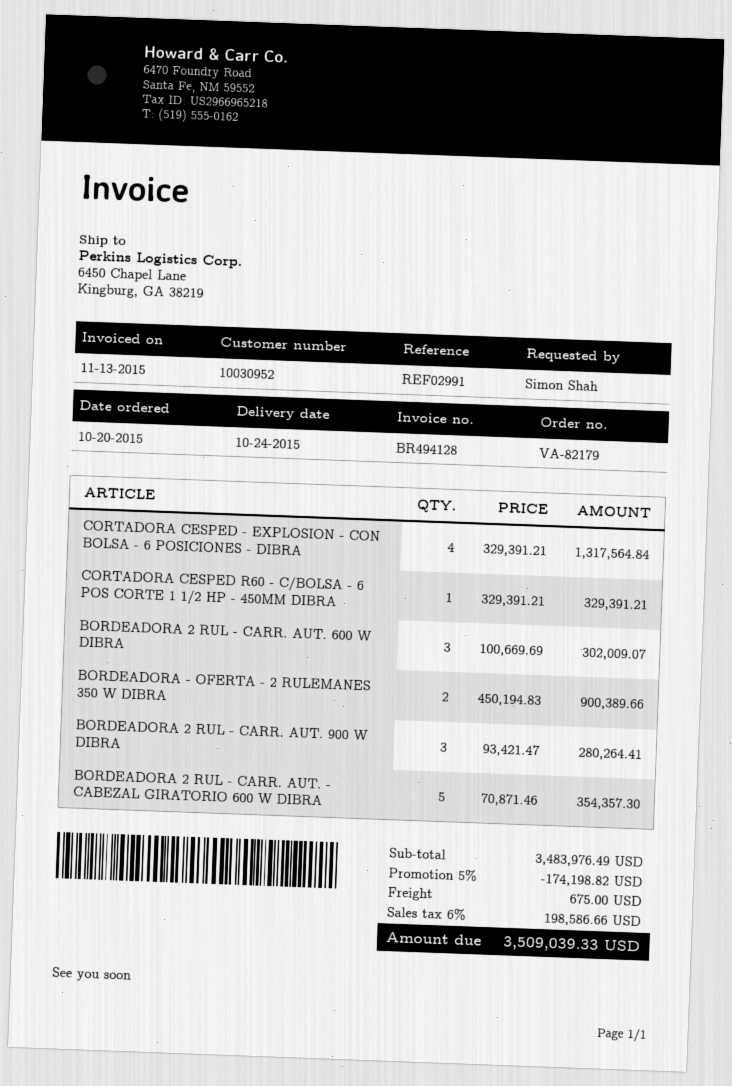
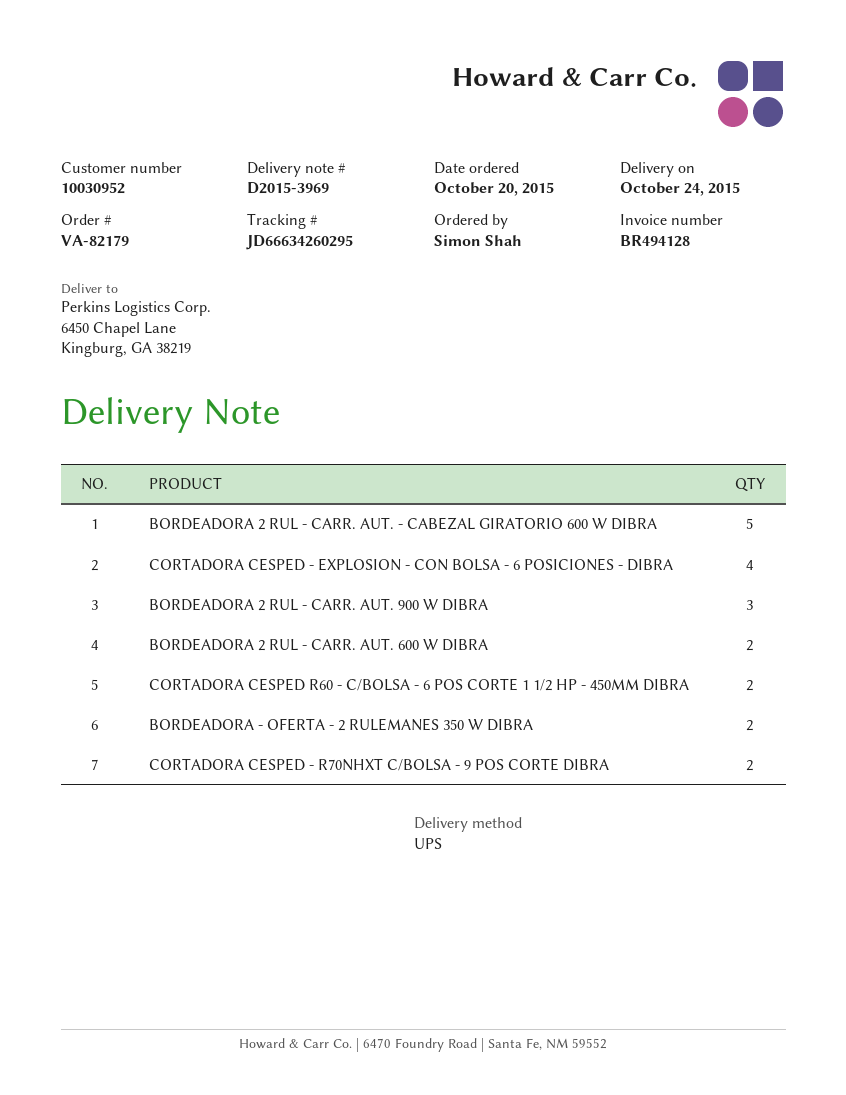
CORTADORA CESPED R60 - C/BOLSA - 6 POS CORTE 1 1/2 HP - 450MM DIBRA: 1 -> 2
BORDEADORA 2 RUL - CARR. AUT. 600 W DIBRA: 3 -> 2
CORTADORA CESPED - R70NHXT C/BOLSA - 9 POS CORTE DIBRA: none -> 2

